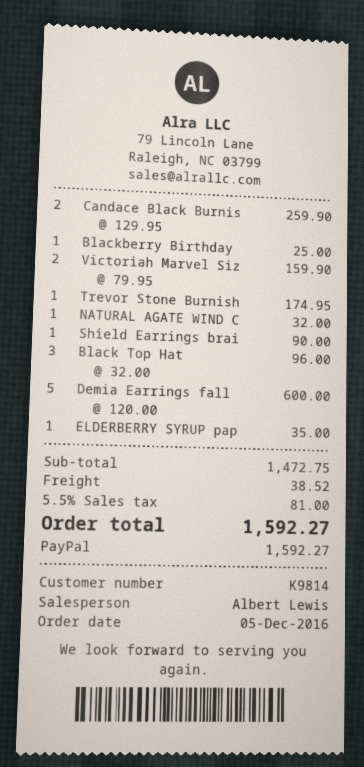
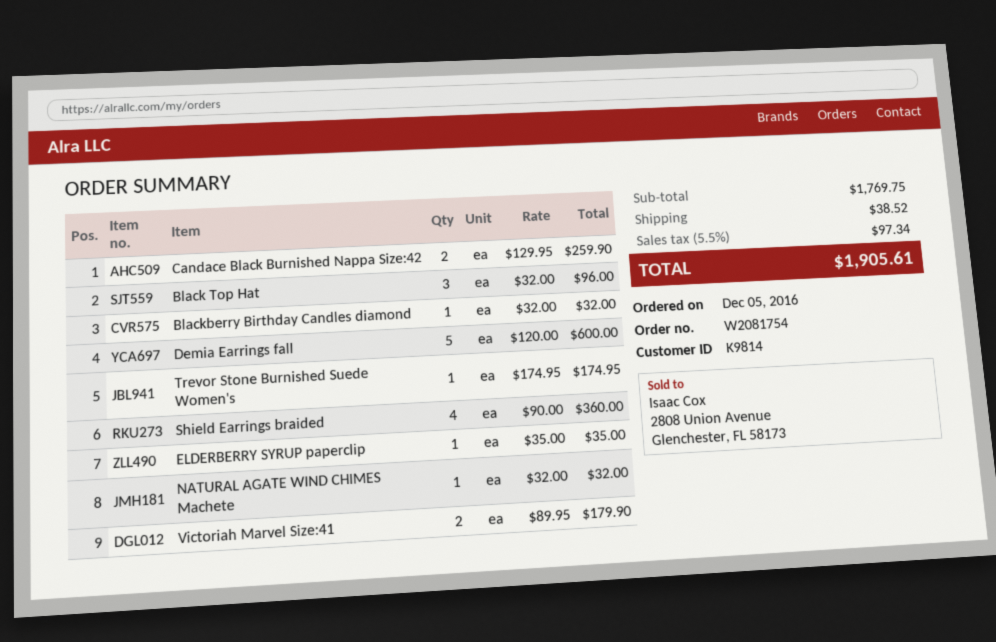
Blackberry Birthday: 1 x 25.00 = 25.00 -> 1 x 32.00 = 32.00
Victoriah Marvel Siz: 2 x 79.95 = 159.90 -> 2 x 89.95 = 179.90
Shield Earrings brai: 1 x 90.00 = 90.00 -> 4 x 90.00 = 360.00
subtotal: 1472.75 -> 1769.75
tax: 5.5% = 81.00 -> 5.5% = 97.34
total: 1592.27 -> 1905.61

